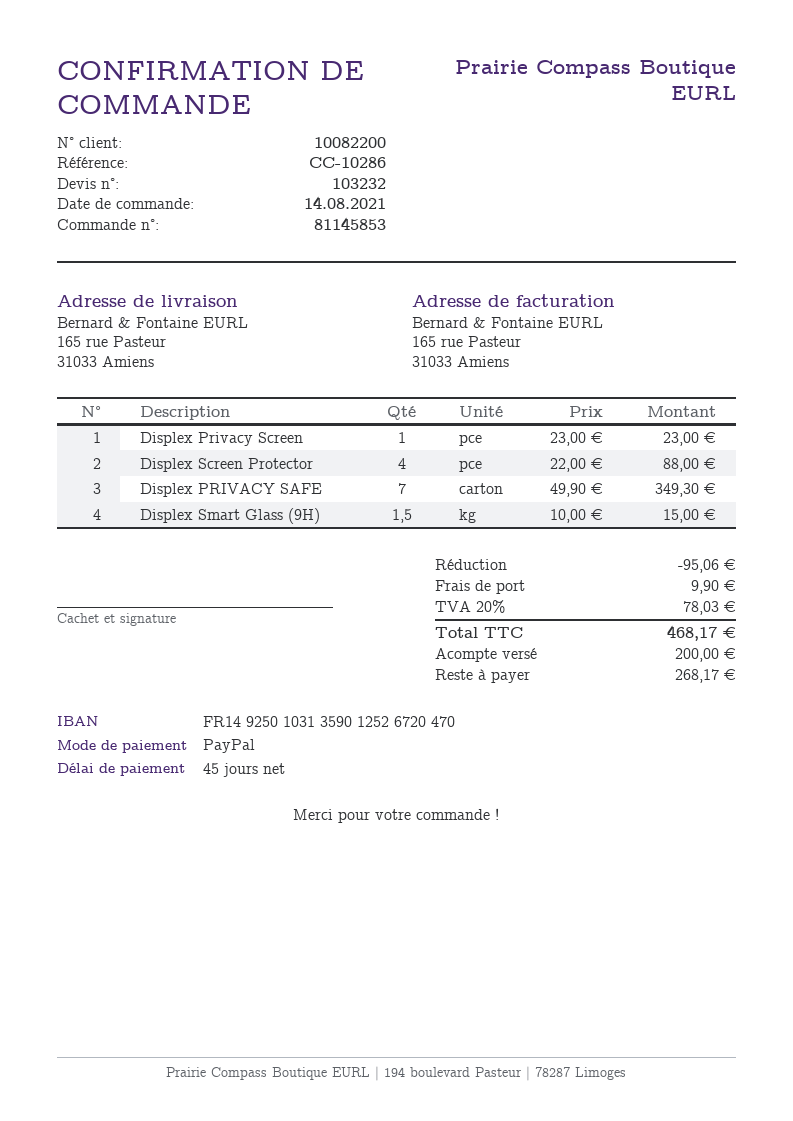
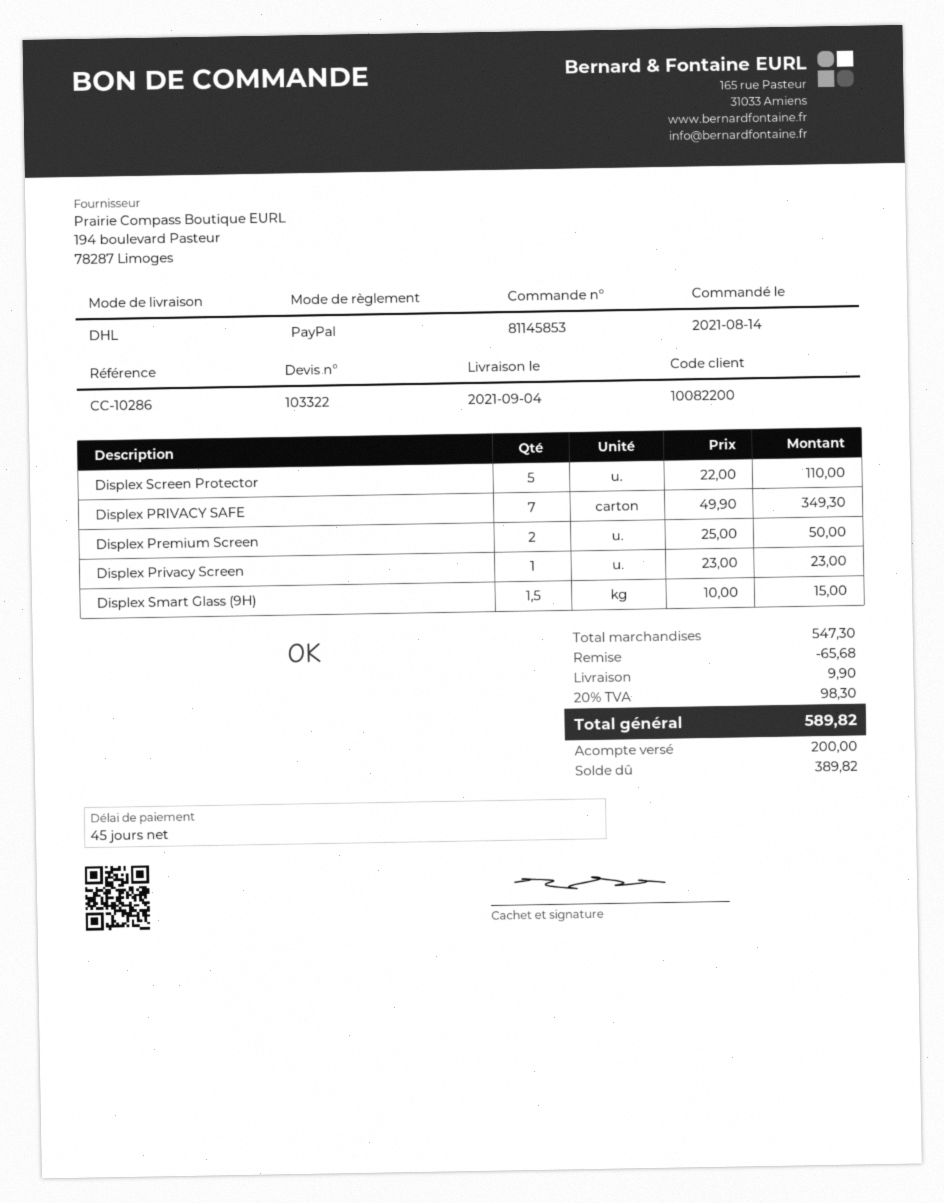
quote number: 103232 -> 103322
Displex Screen Protector: 4 x 22.00 = 88.00 -> 5 x 22.00 = 110.00
Displex Premium Screen: none -> 2 x 25.00 = 50.00
discount: 95.06 -> 65.68
tax: 20% = 78.03 -> 20% = 98.30
total: 468.17 -> 589.82
balance: 268.17 -> 389.82

